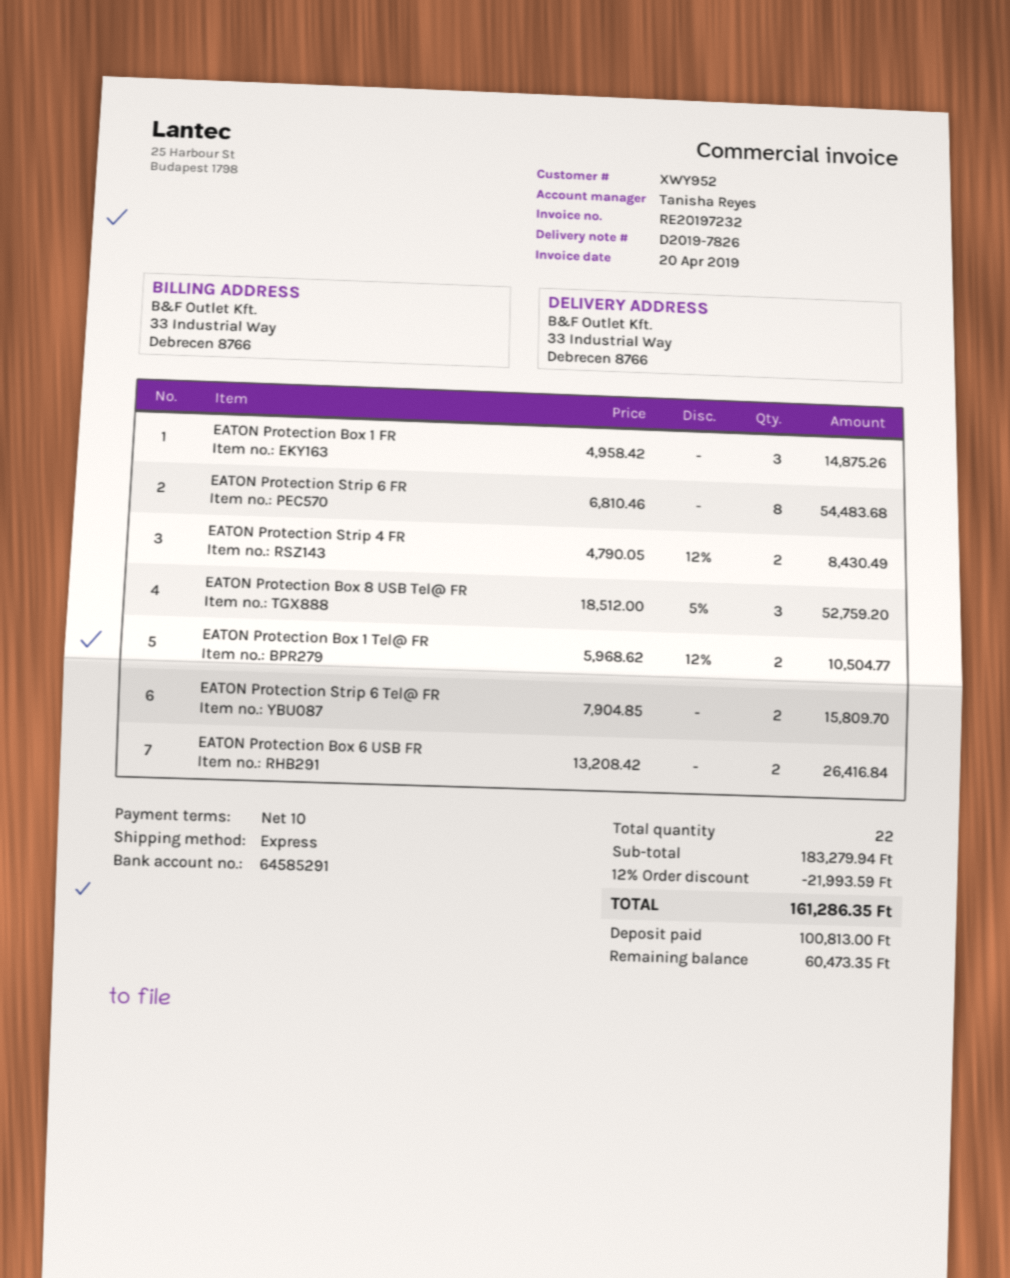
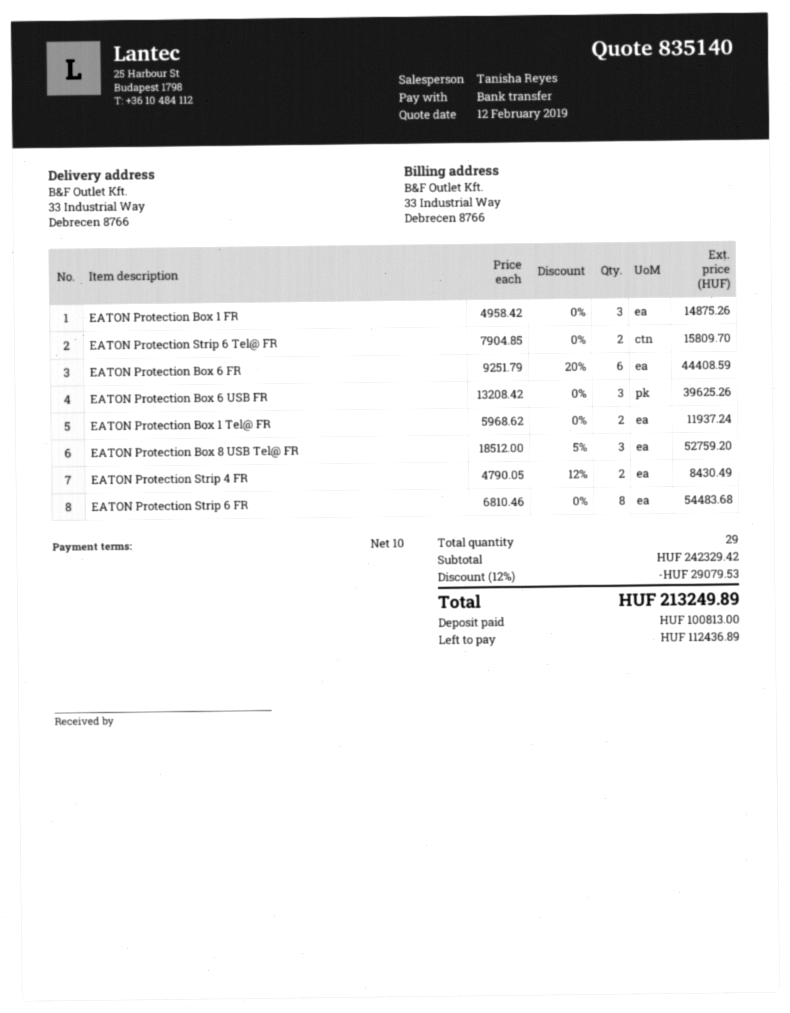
EATON Protection Box 1 Tel@ FR: 2 x 5968.62 - 12% = 10504.77 -> 2 x 5968.62 = 11937.24
EATON Protection Box 6 USB FR: 2 x 13208.42 = 26416.84 -> 3 x 13208.42 = 39625.26
EATON Protection Box 6 FR: none -> 6 x 9251.79 - 20% = 44408.59
total quantity: 22 -> 29
subtotal: 183279.94 -> 242329.42
discount: 12% = 21993.59 -> 12% = 29079.53
total: 161286.35 -> 213249.89
balance: 60473.35 -> 112436.89

